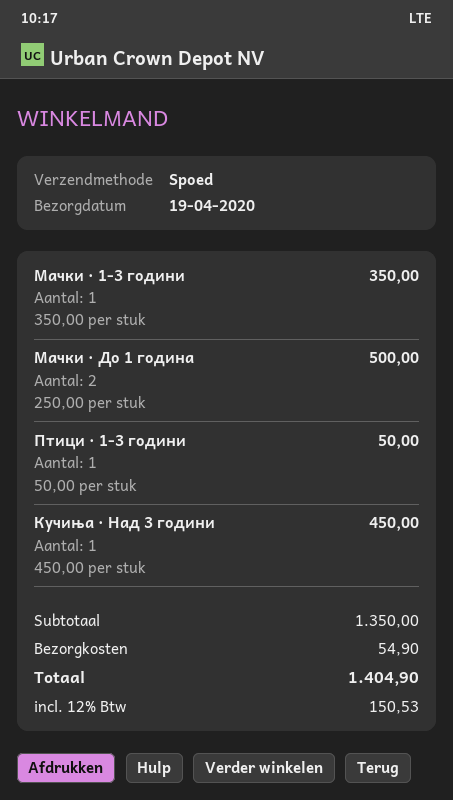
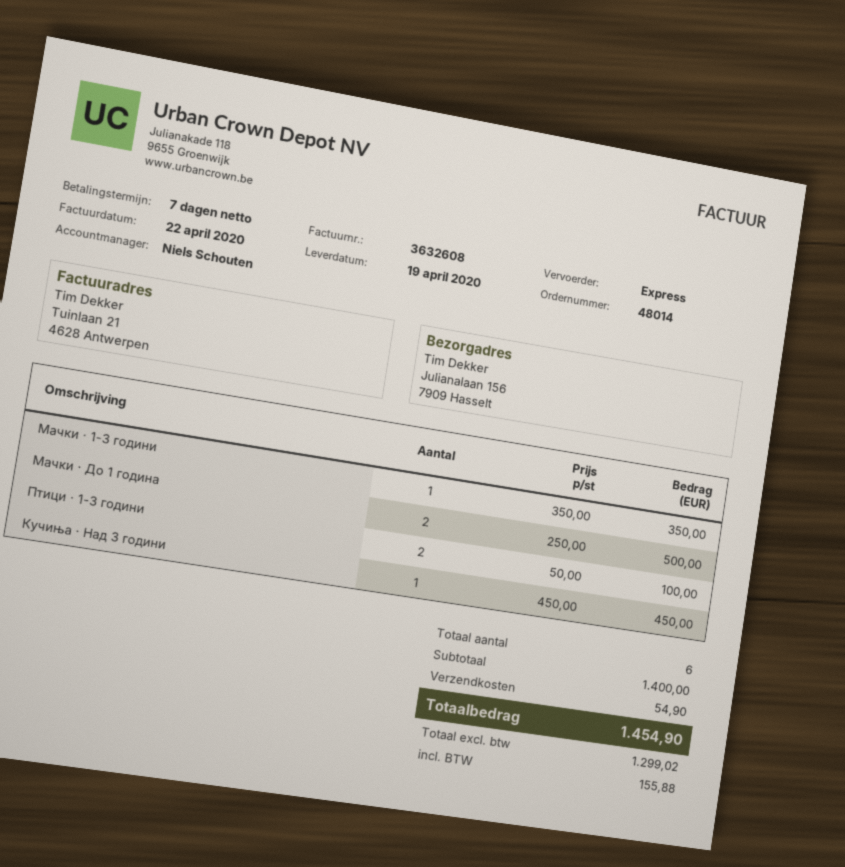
Птици · 1-3 години: 1 x 50.00 = 50.00 -> 2 x 50.00 = 100.00
subtotal: 1350.00 -> 1400.00
tax: 150.53 -> 155.88
total: 1404.90 -> 1454.90

